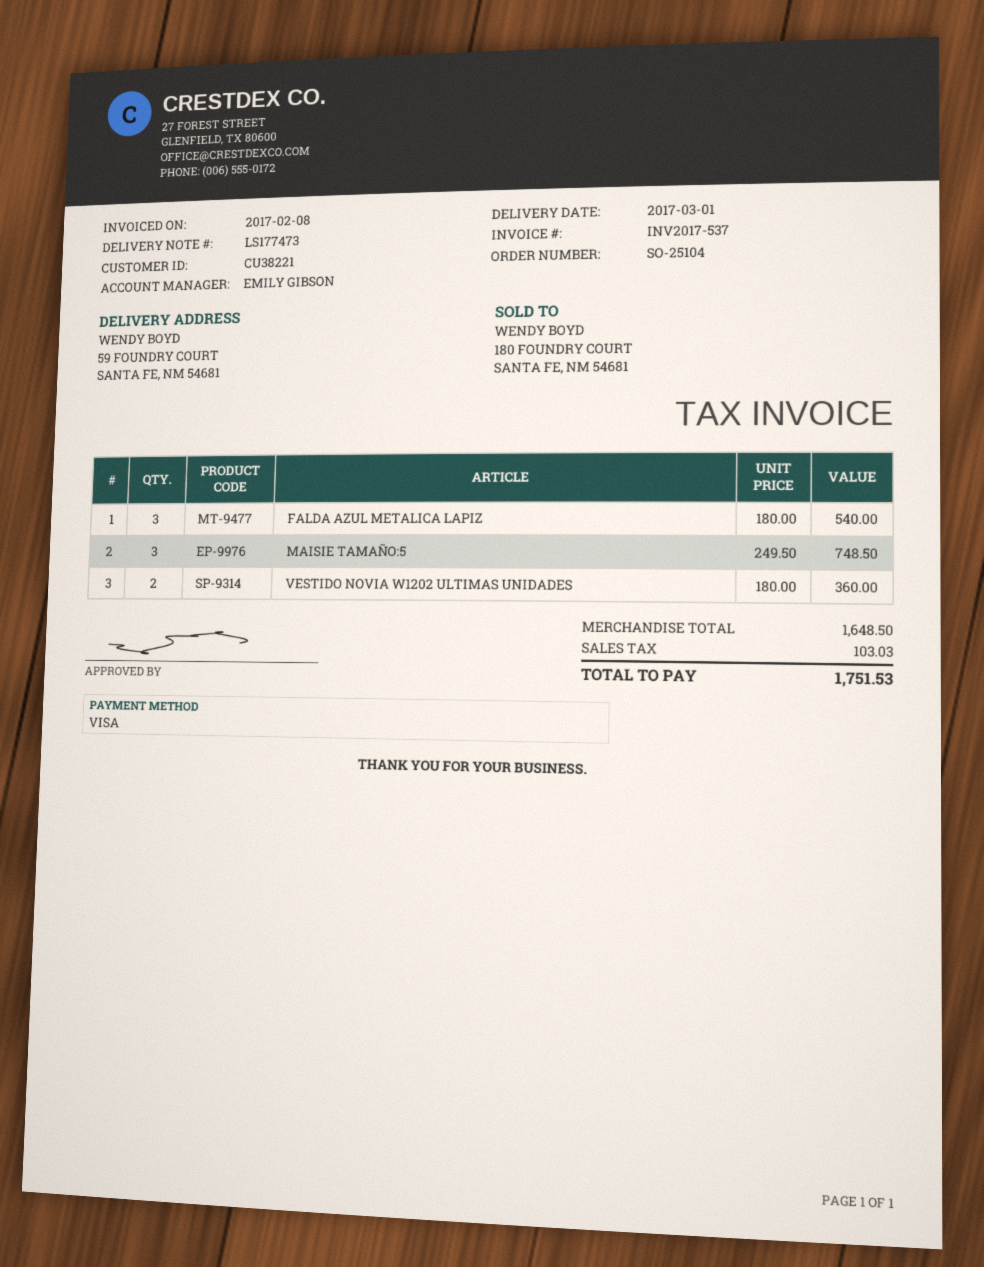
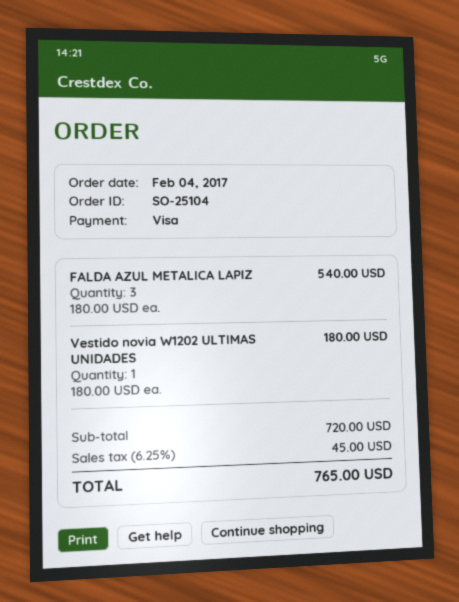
MAISIE TAMAÑO:5: 3 x 249.50 = 748.50 -> none
VESTIDO NOVIA W1202 ULTIMAS UNIDADES: 2 x 180.00 = 360.00 -> 1 x 180.00 = 180.00
subtotal: 1648.50 -> 720.00
tax: 103.03 -> 45.00
total: 1751.53 -> 765.00

